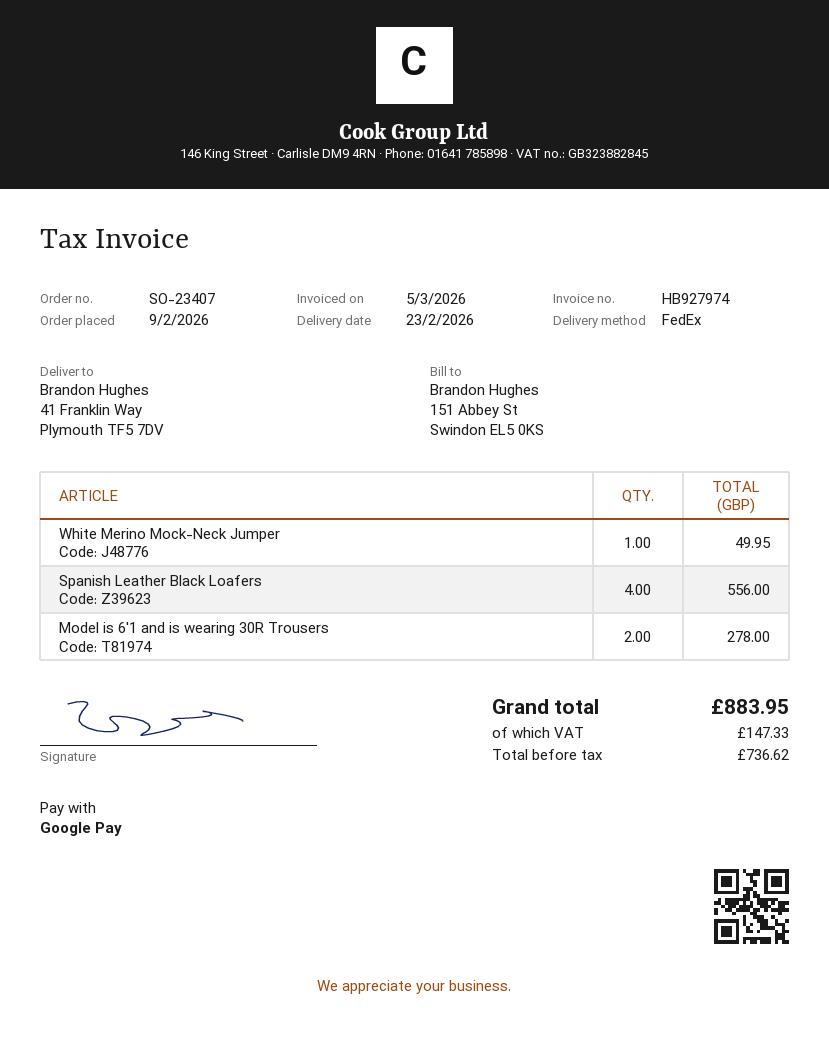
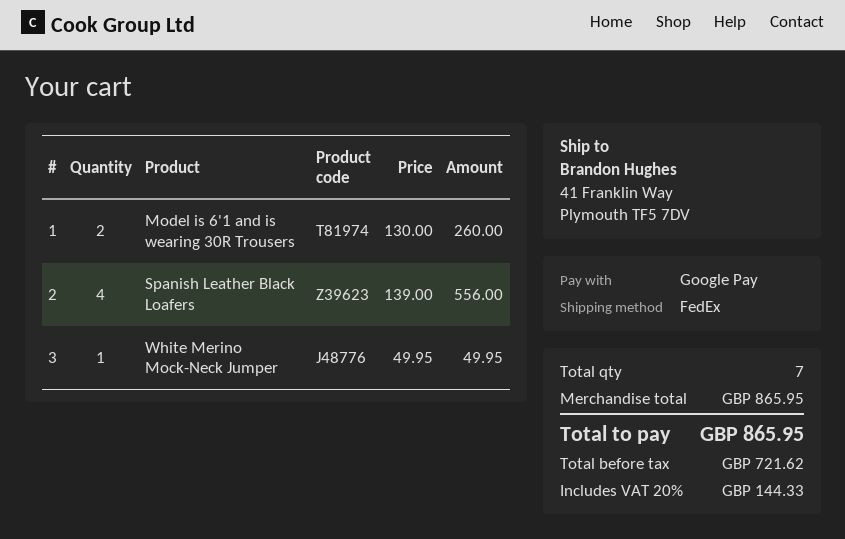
Model is 6'1 and is wearing 30R Trousers: 2 for 278.00 -> 2 for 260.00
net: 736.62 -> 721.62
tax: 147.33 -> 144.33
total: 883.95 -> 865.95

